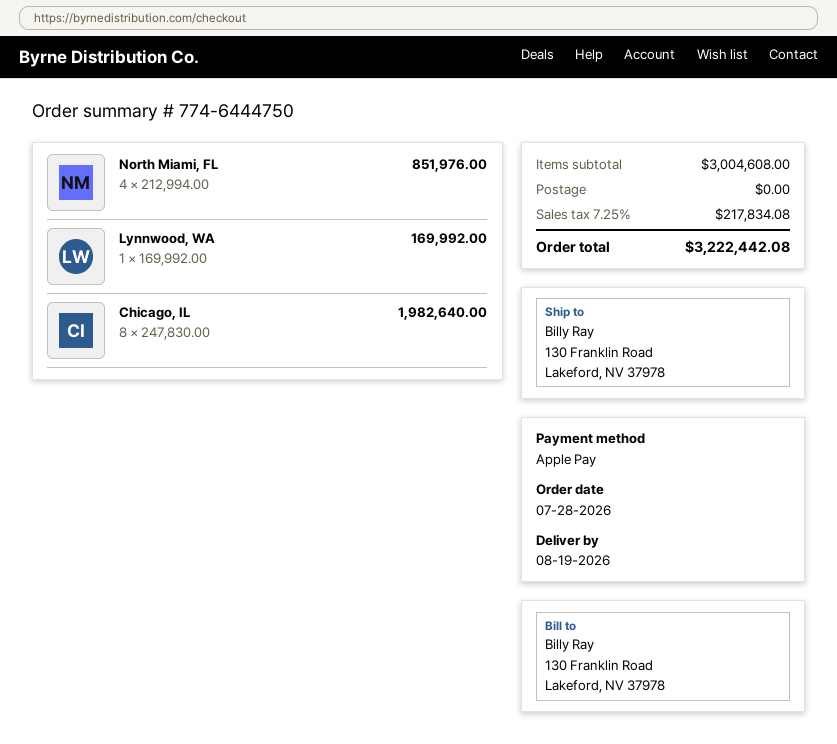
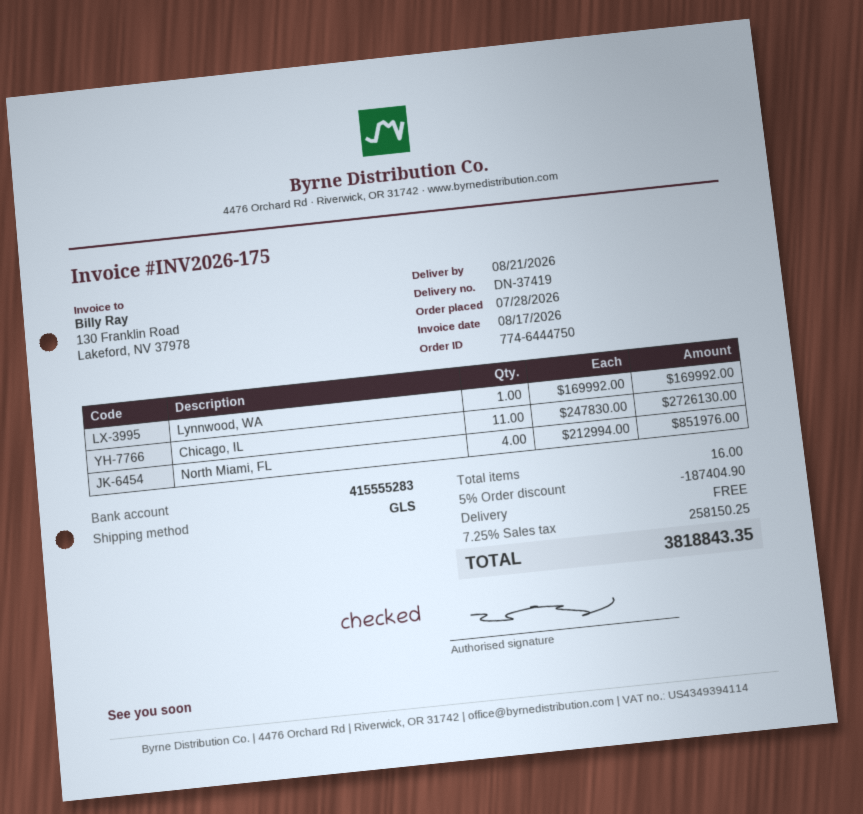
delivery date: 2026-08-19 -> 2026-08-21
Chicago, IL: 8 x 247830.00 = 1982640.00 -> 11 x 247830.00 = 2726130.00
discount: none -> 5% = 187404.90
tax: 7.25% = 217834.08 -> 7.25% = 258150.25
total: 3222442.08 -> 3818843.35

